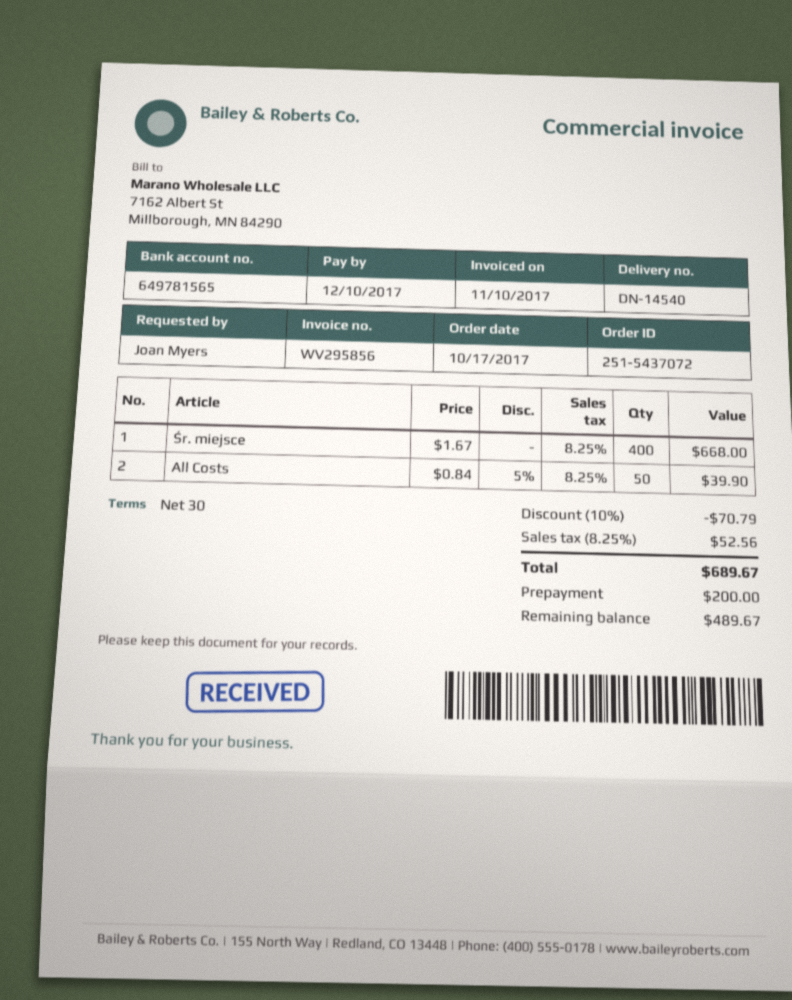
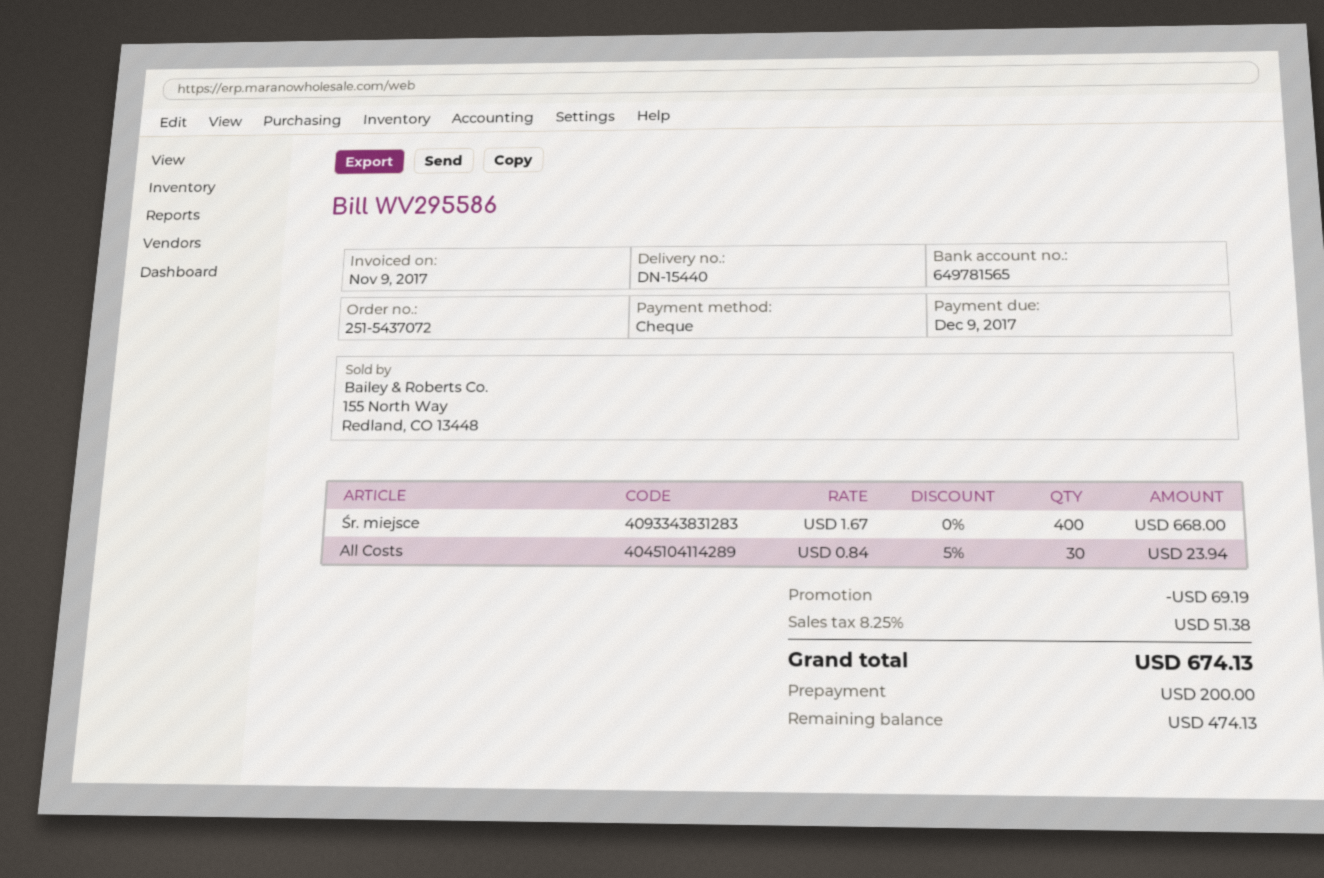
delivery note number: DN-14540 -> DN-15440
invoice number: WV295856 -> WV295586
invoice date: 2017-11-10 -> 2017-11-09
due date: 2017-12-10 -> 2017-12-09
All Costs: 50 x 0.84 - 5% = 39.90 -> 30 x 0.84 - 5% = 23.94
discount: 70.79 -> 69.19
tax: 8.25% = 52.56 -> 8.25% = 51.38
total: 689.67 -> 674.13
balance: 489.67 -> 474.13

